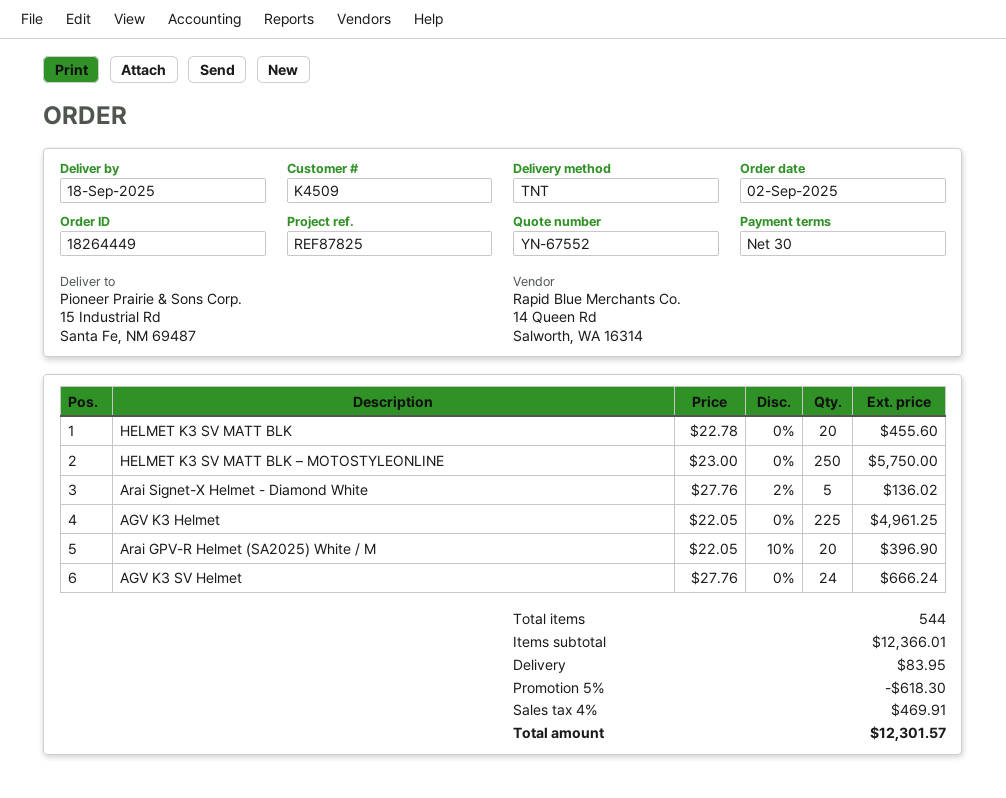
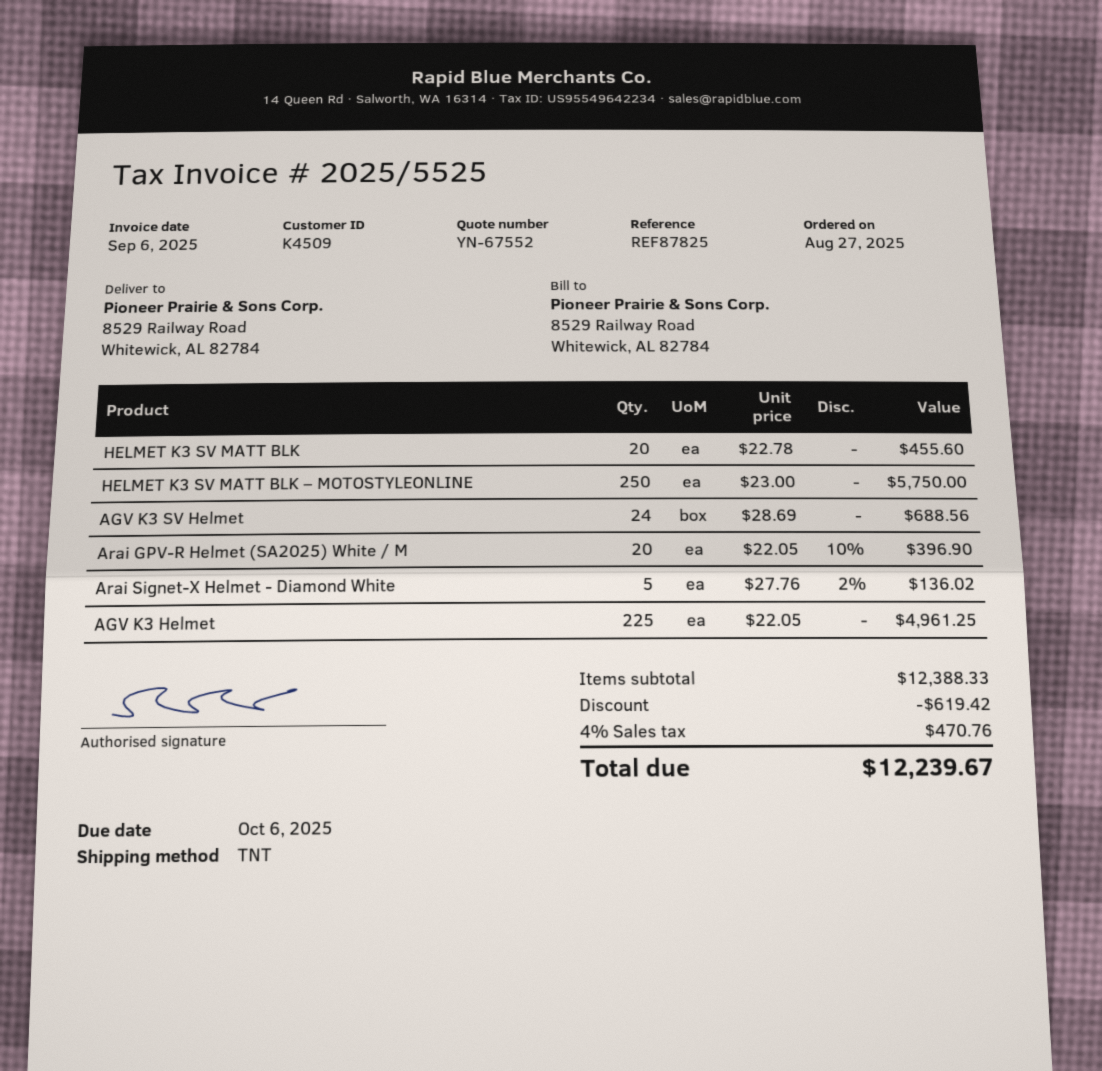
order date: 2025-09-02 -> 2025-08-27
ship to: 15 Industrial Rd, Santa Fe, NM 69487 -> 8529 Railway Road, Whitewick, AL 82784
AGV K3 SV Helmet: 24 x 27.76 = 666.24 -> 24 x 28.69 = 688.56
subtotal: 12366.01 -> 12388.33
discount: 618.30 -> 619.42
shipping: 83.95 -> none
tax: 4% = 469.91 -> 4% = 470.76
total: 12301.57 -> 12239.67

